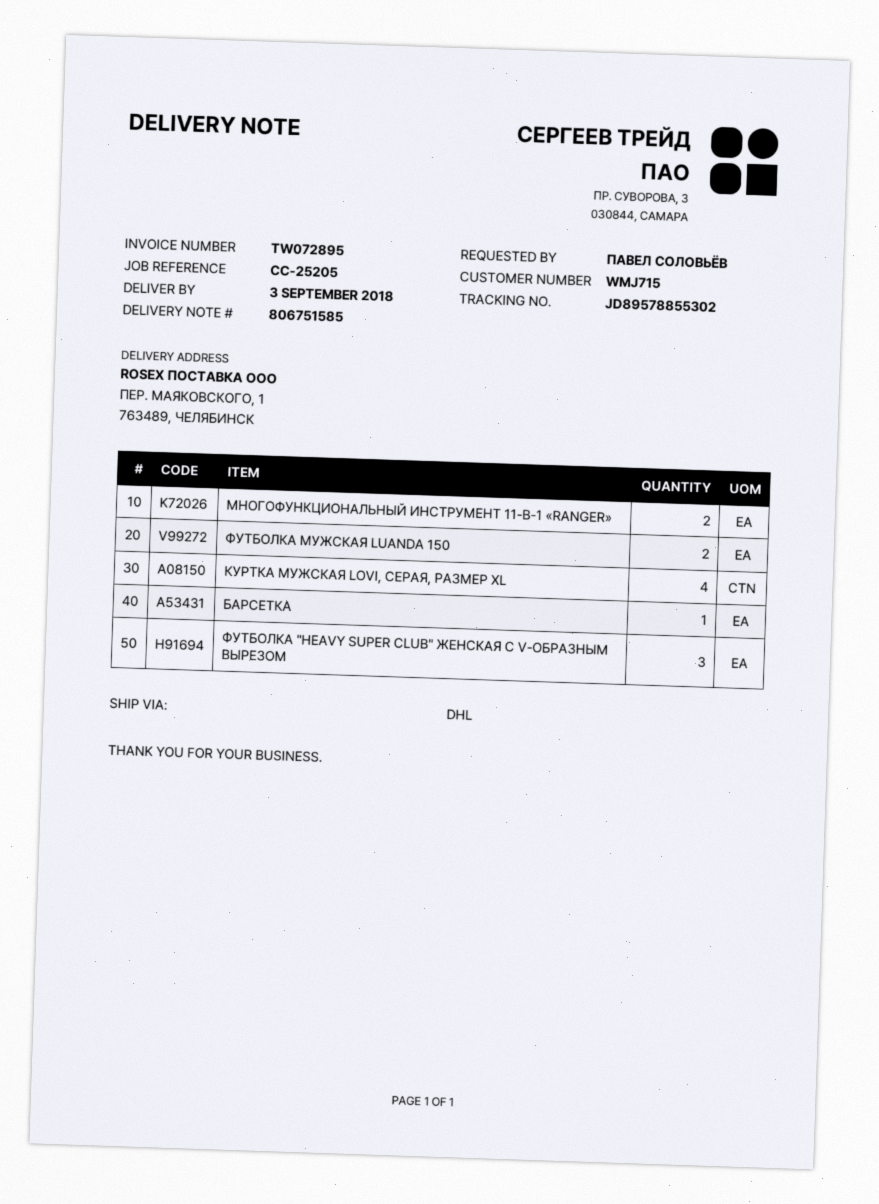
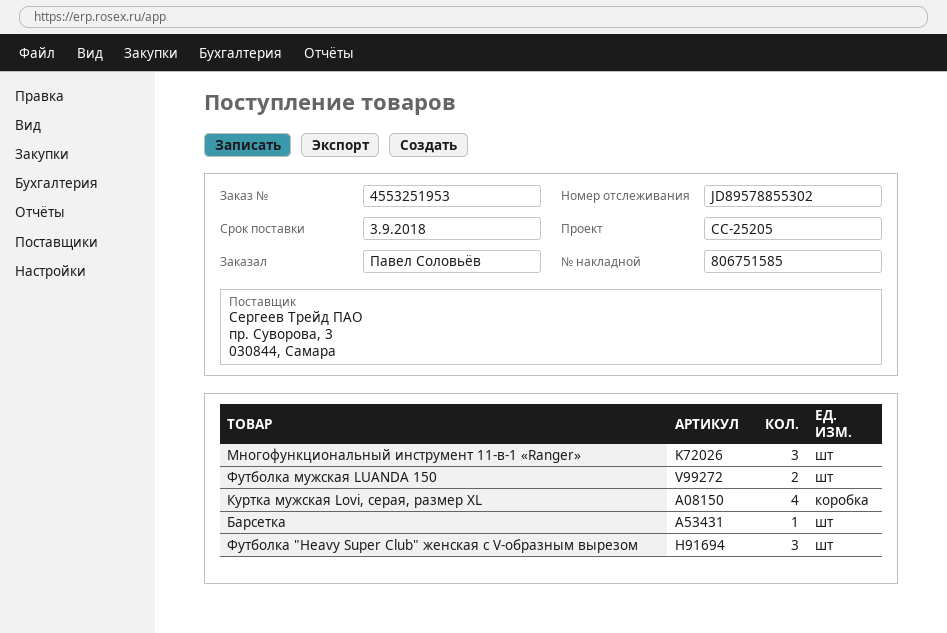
МНОГОФУНКЦИОНАЛЬНЫЙ ИНСТРУМЕНТ 11-В-1 «RANGER»: 2 -> 3

